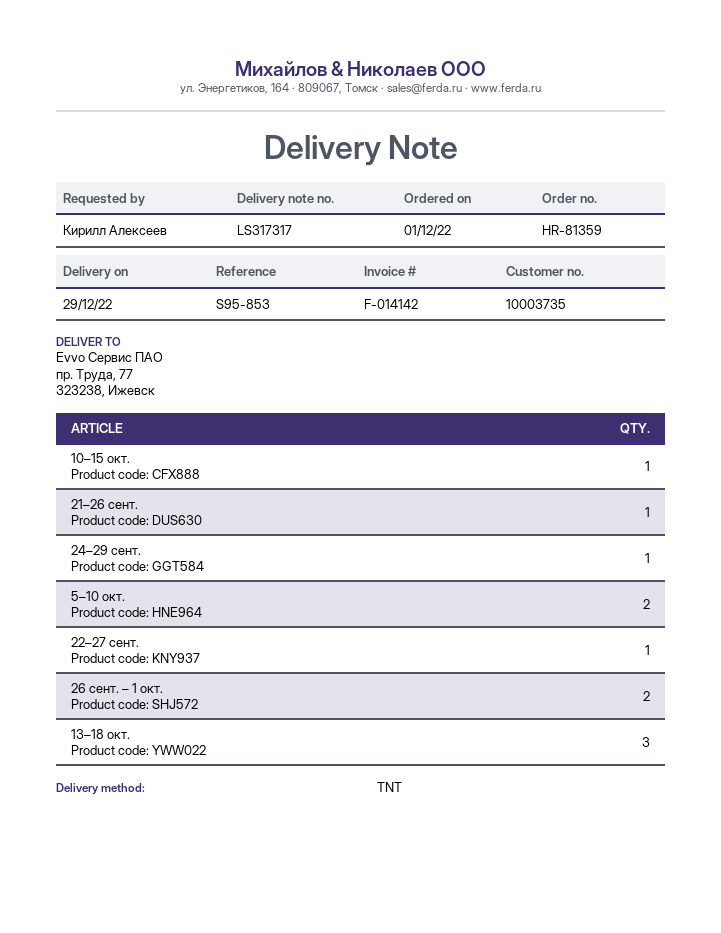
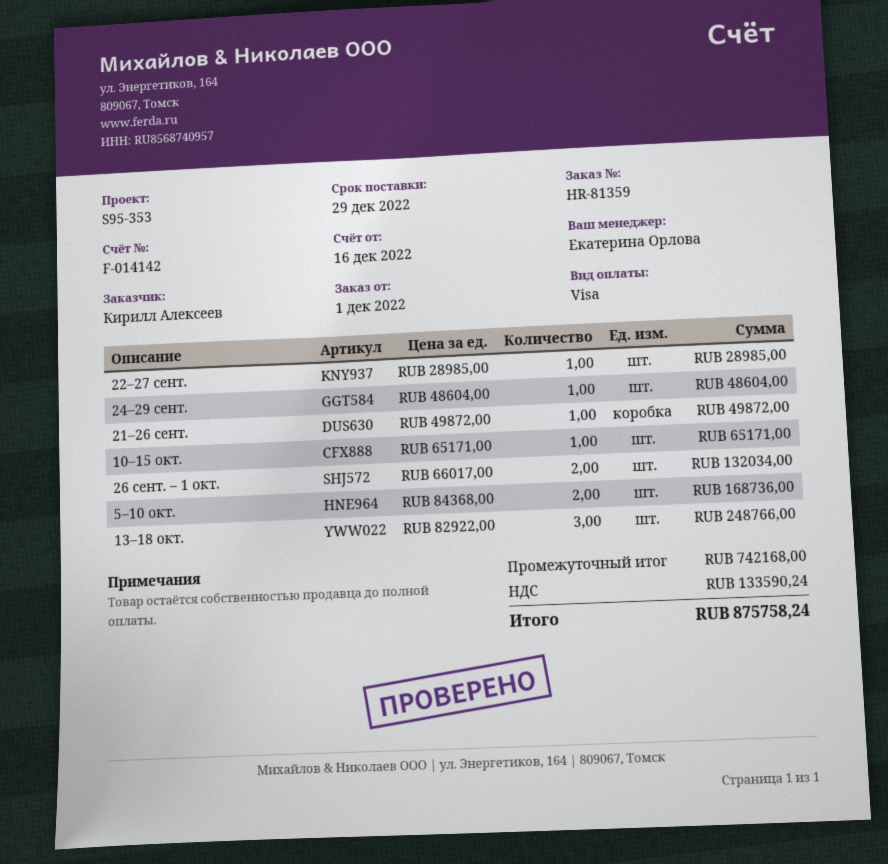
reference: S95-853 -> S95-353

